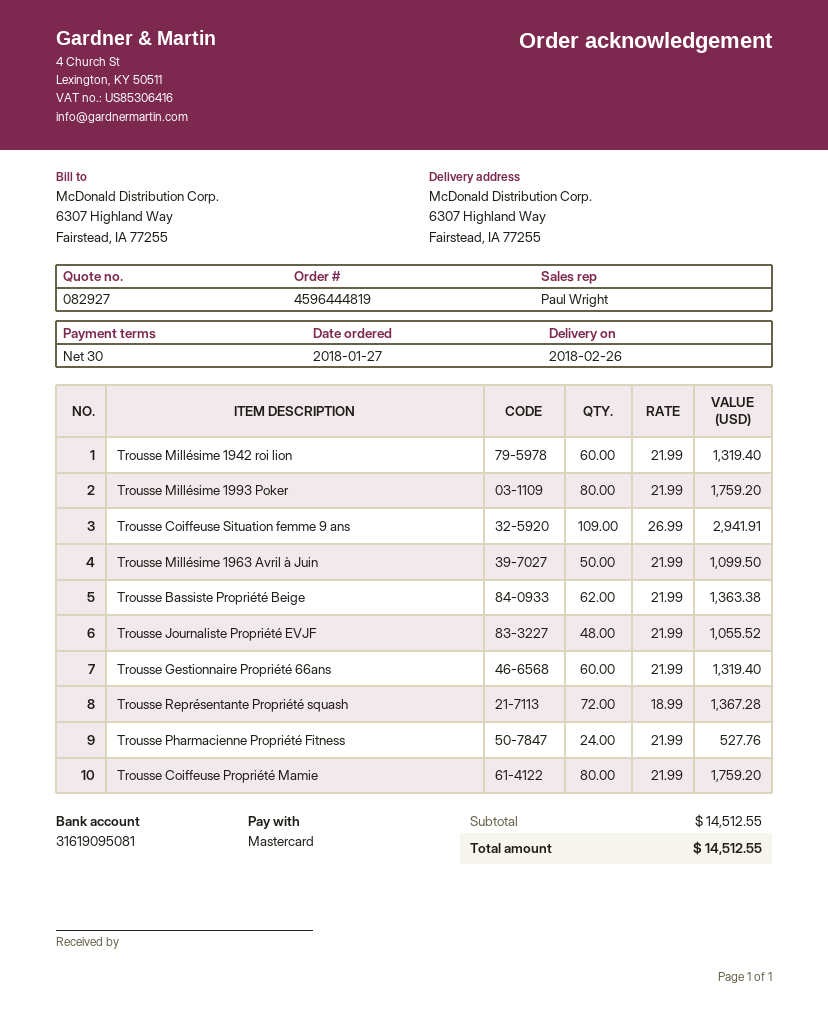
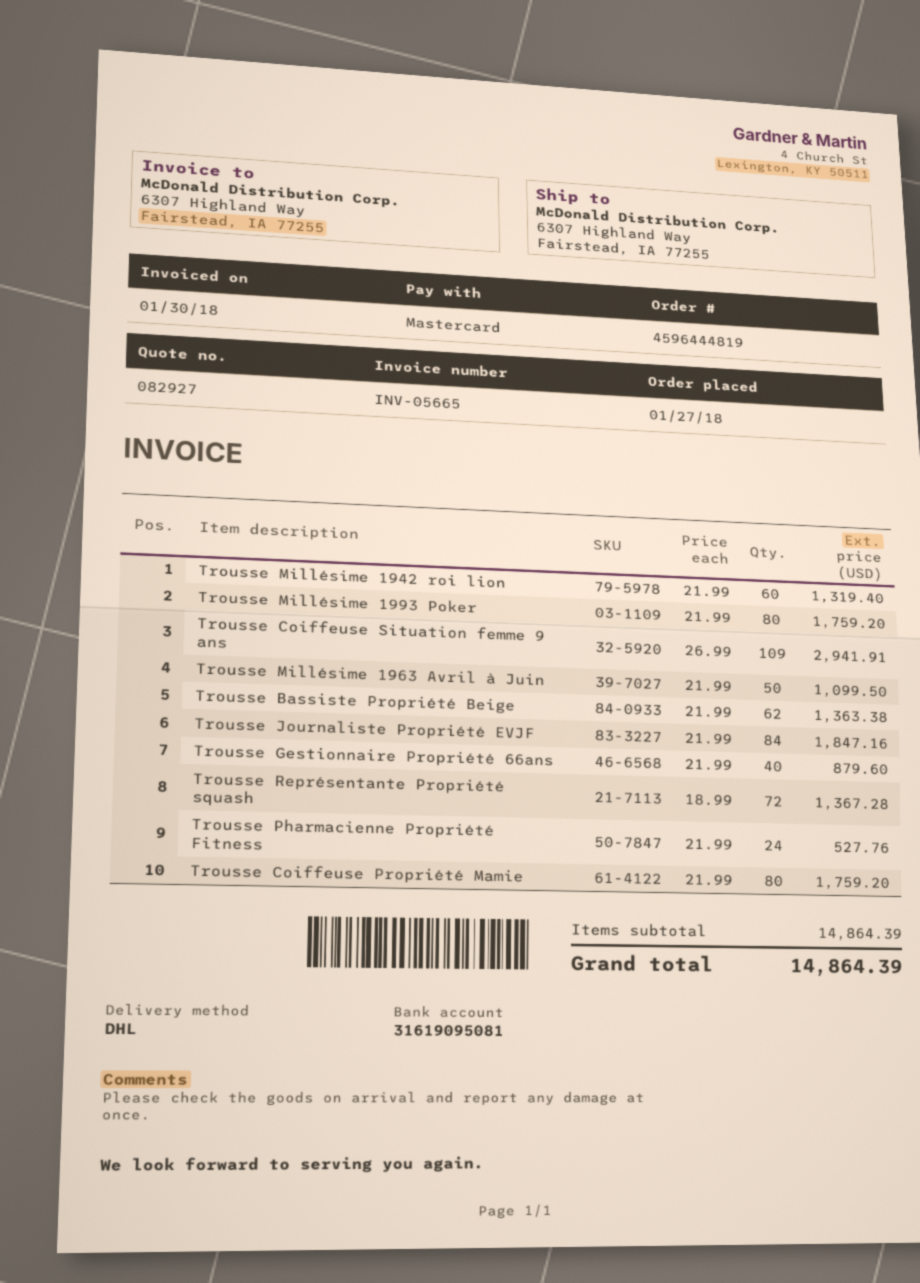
Trousse Journaliste Propriété EVJF: 48 x 21.99 = 1055.52 -> 84 x 21.99 = 1847.16
Trousse Gestionnaire Propriété 66ans: 60 x 21.99 = 1319.40 -> 40 x 21.99 = 879.60
subtotal: 14512.55 -> 14864.39
total: 14512.55 -> 14864.39

